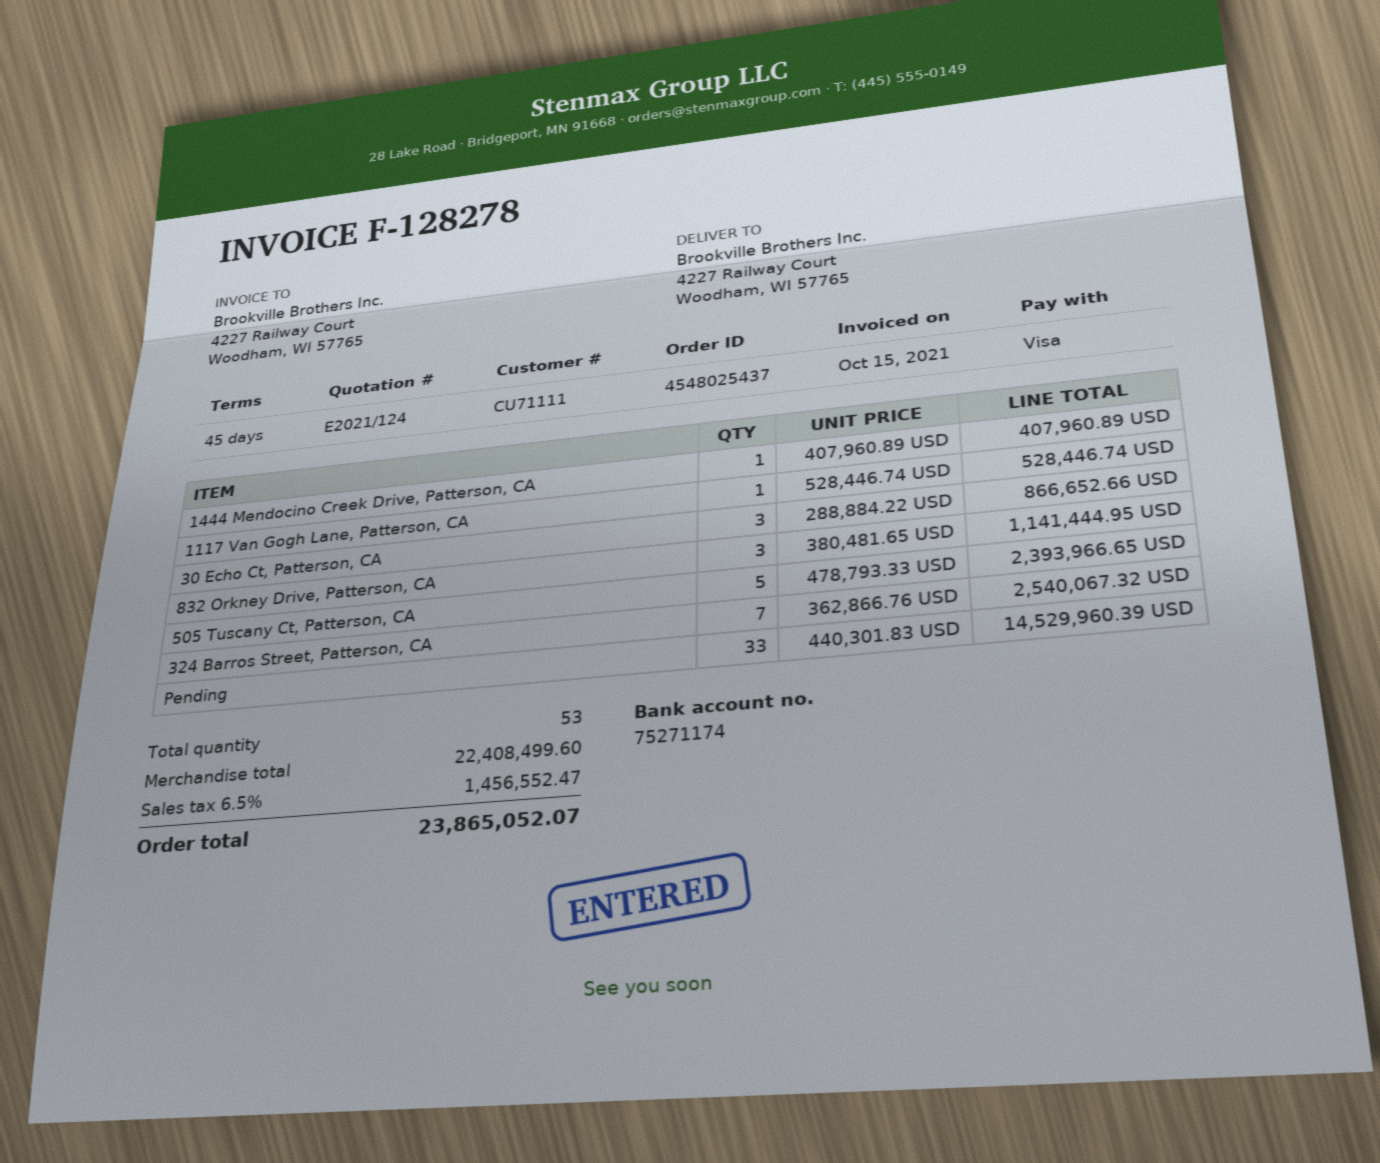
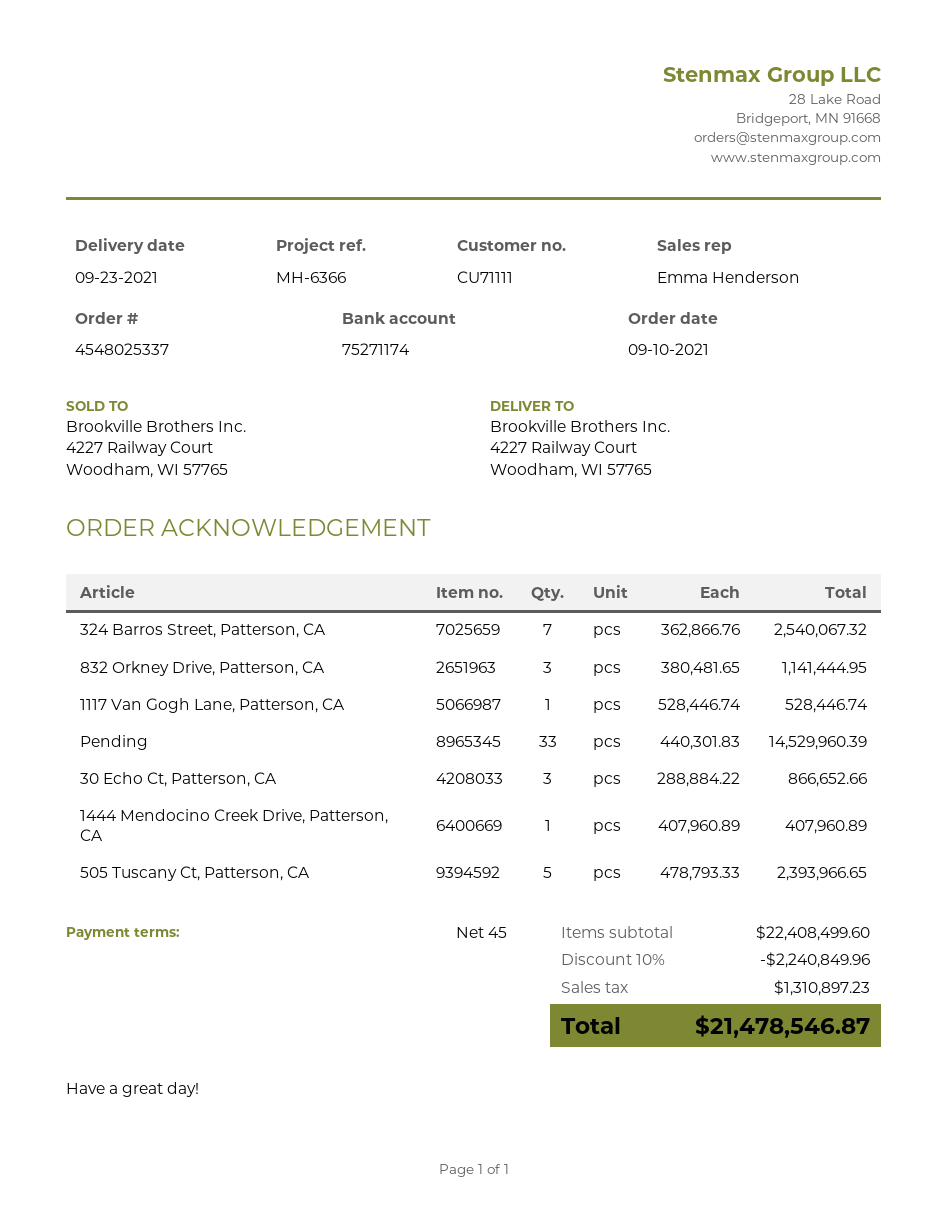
order number: 4548025437 -> 4548025337
discount: none -> 10% = 2240849.96
tax: 1456552.47 -> 1310897.23
total: 23865052.07 -> 21478546.87

